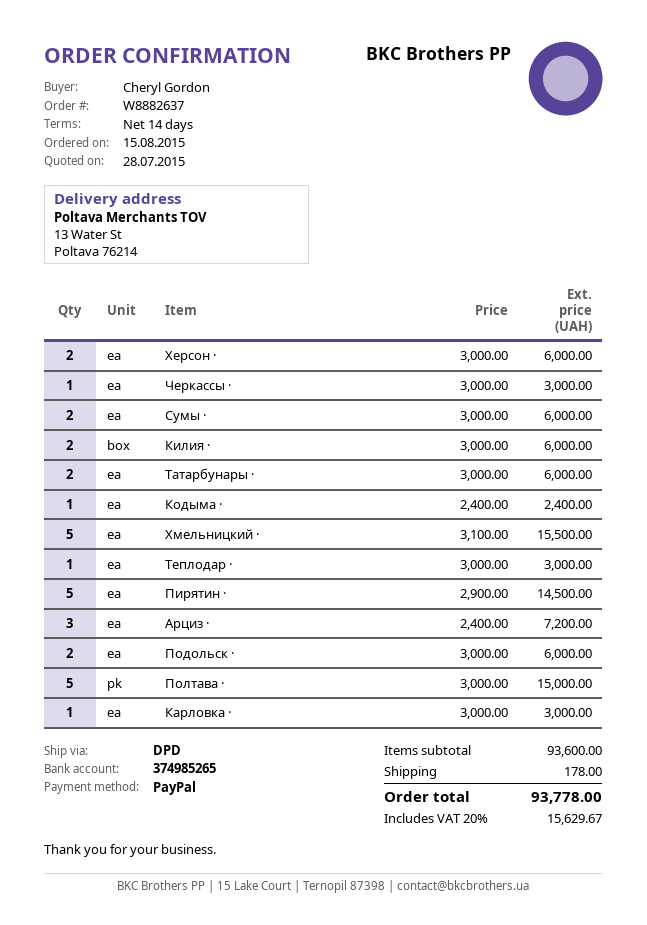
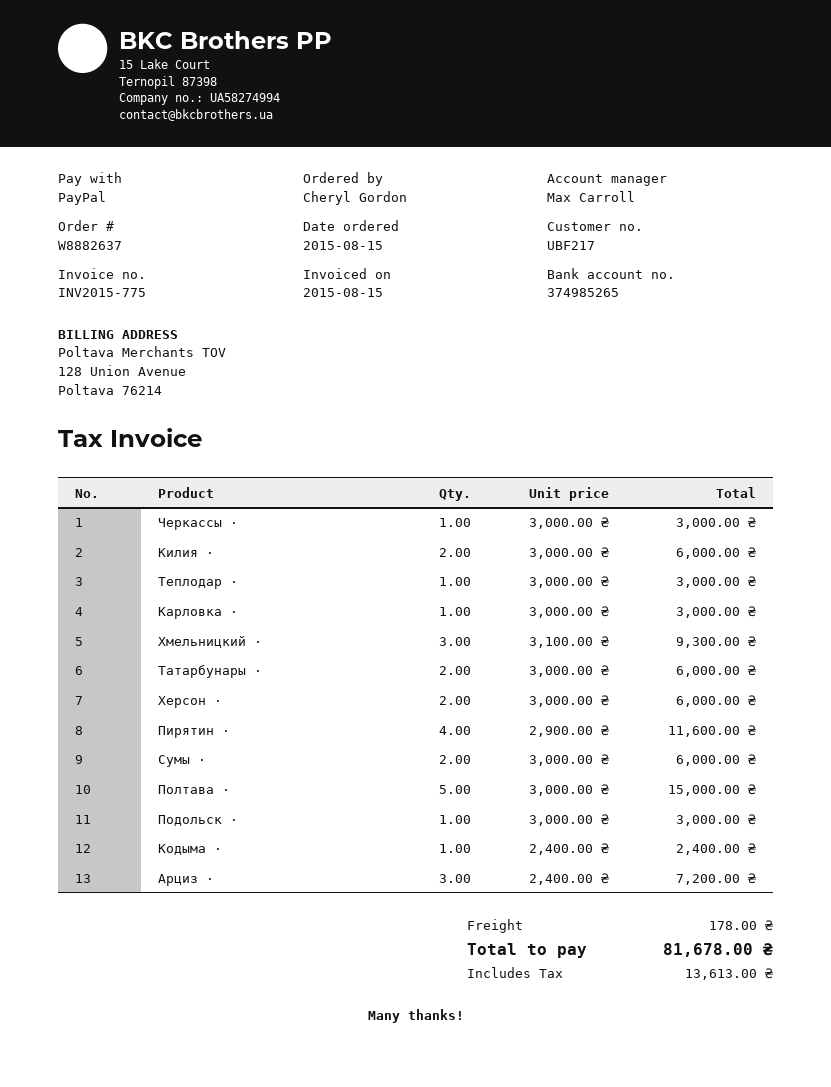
Хмельницкий ·: 5 x 3100.00 = 15500.00 -> 3 x 3100.00 = 9300.00
Пирятин ·: 5 x 2900.00 = 14500.00 -> 4 x 2900.00 = 11600.00
Подольск ·: 2 x 3000.00 = 6000.00 -> 1 x 3000.00 = 3000.00
tax: 15629.67 -> 13613.00
total: 93778.00 -> 81678.00

